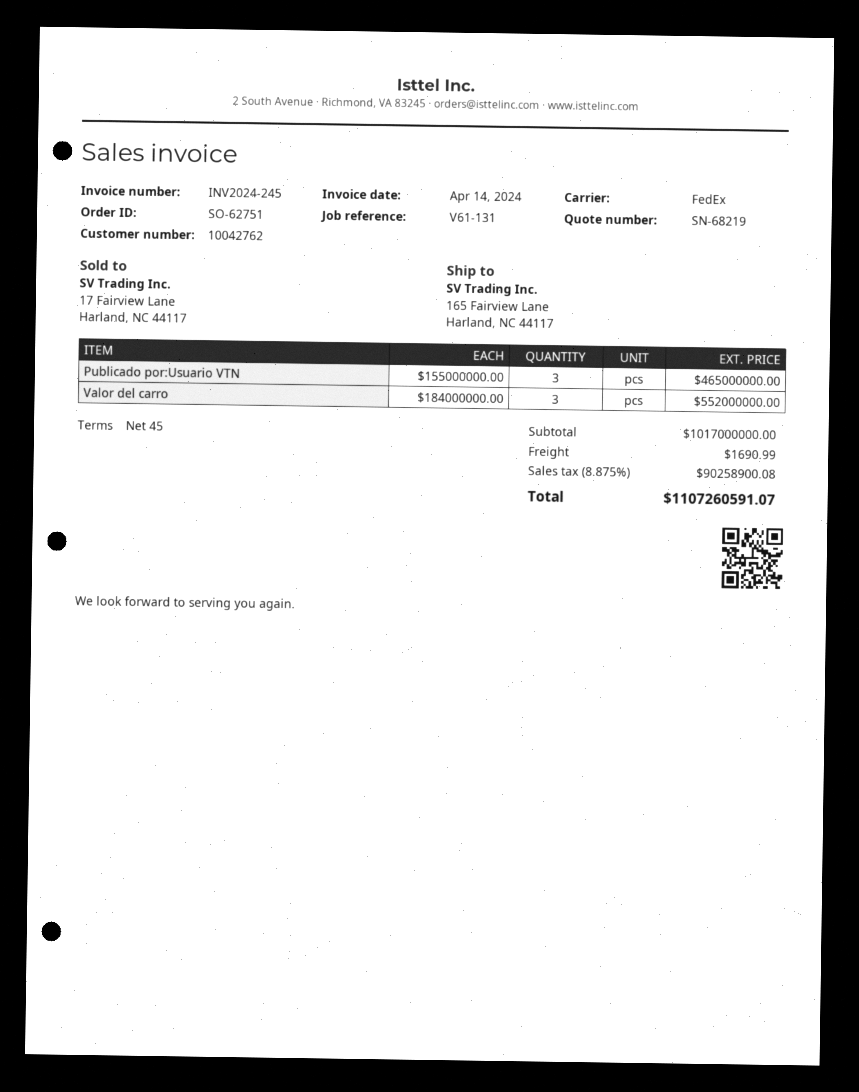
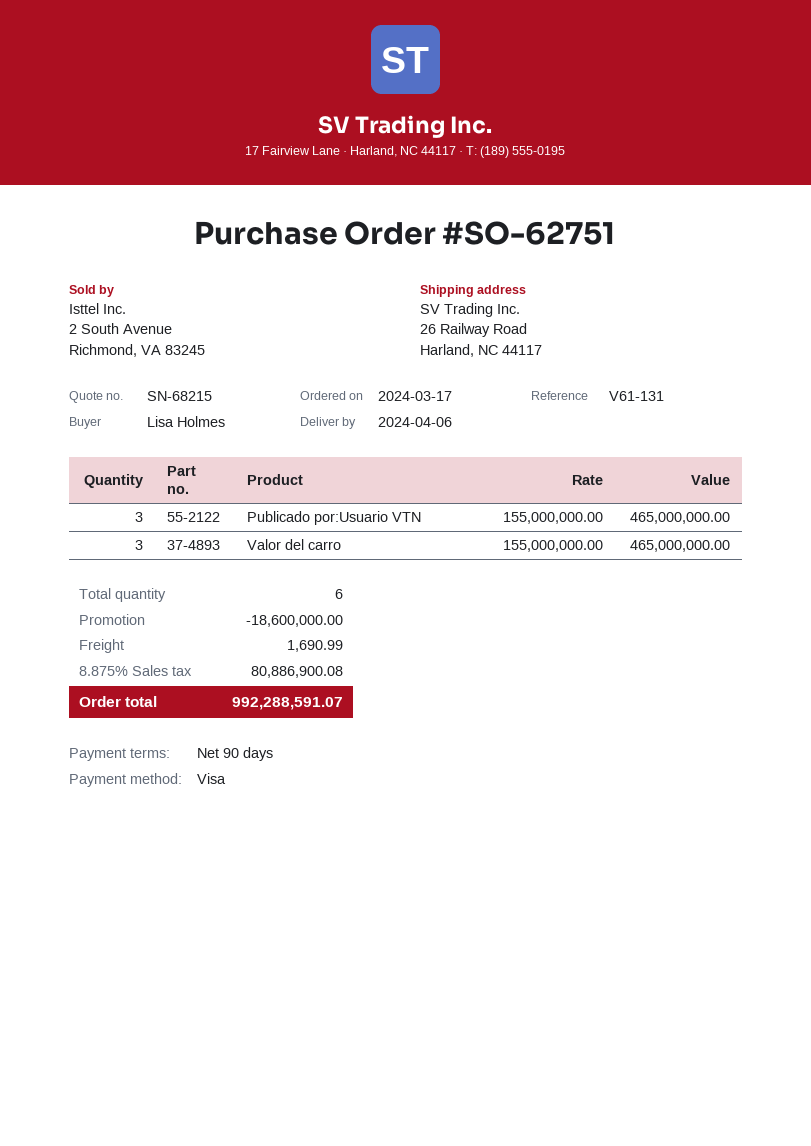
quote number: SN-68219 -> SN-68215
payment terms: 45 days -> 90 days
ship to: 165 Fairview Lane, Harland, NC 44117 -> 26 Railway Road, Harland, NC 44117
Valor del carro: 3 x 184000000.00 = 552000000.00 -> 3 x 155000000.00 = 465000000.00
discount: none -> 18600000.00
tax: 8.875% = 90258900.08 -> 8.875% = 80886900.08
total: 1107260591.07 -> 992288591.07

